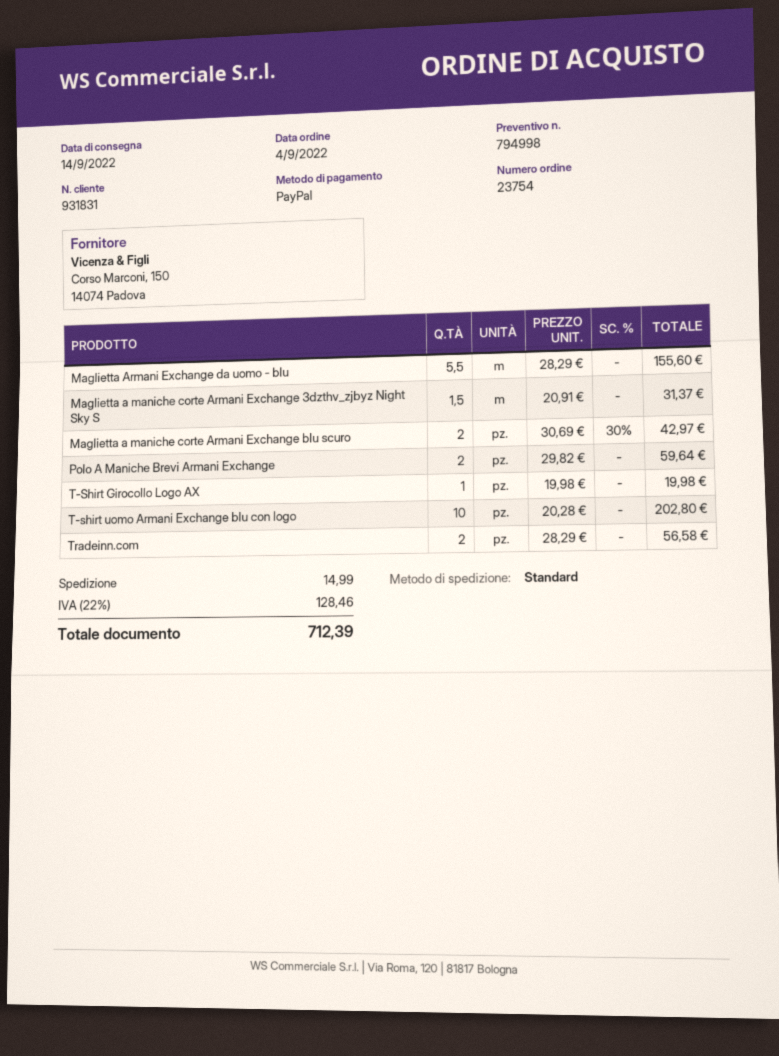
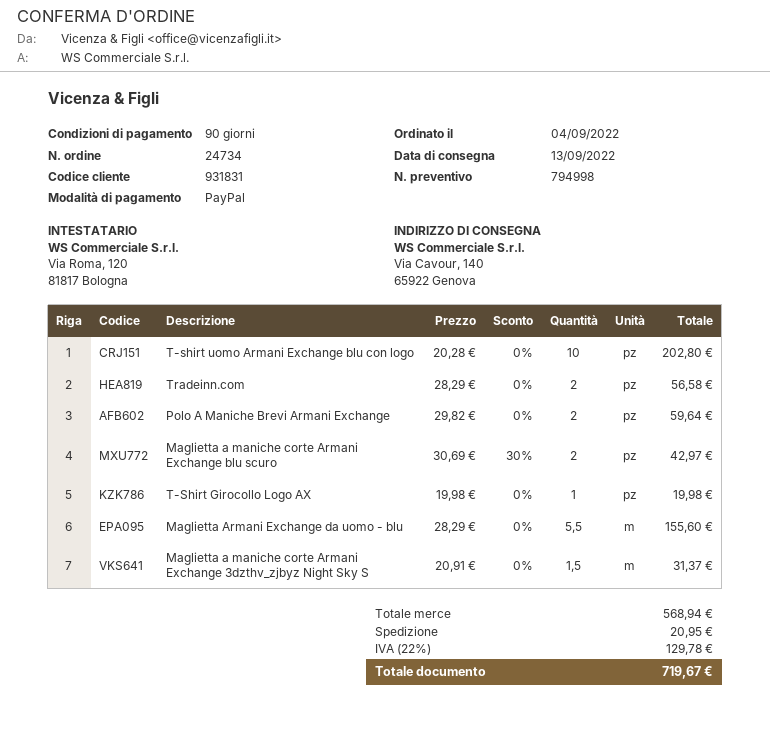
order number: 23754 -> 24734
delivery date: 2022-09-14 -> 2022-09-13
shipping: 14.99 -> 20.95
tax: 22% = 128.46 -> 22% = 129.78
total: 712.39 -> 719.67

